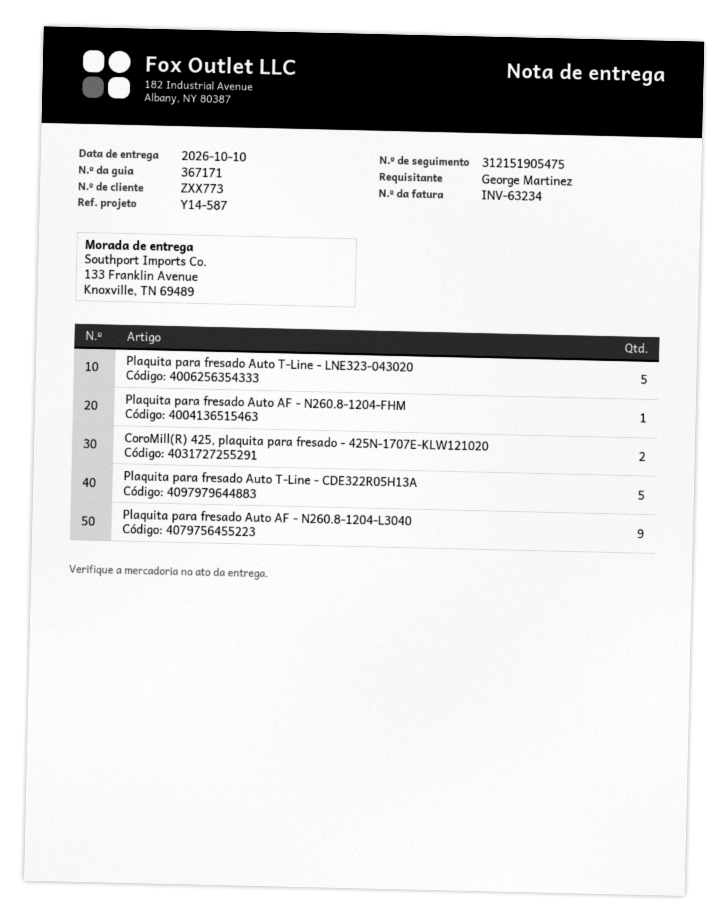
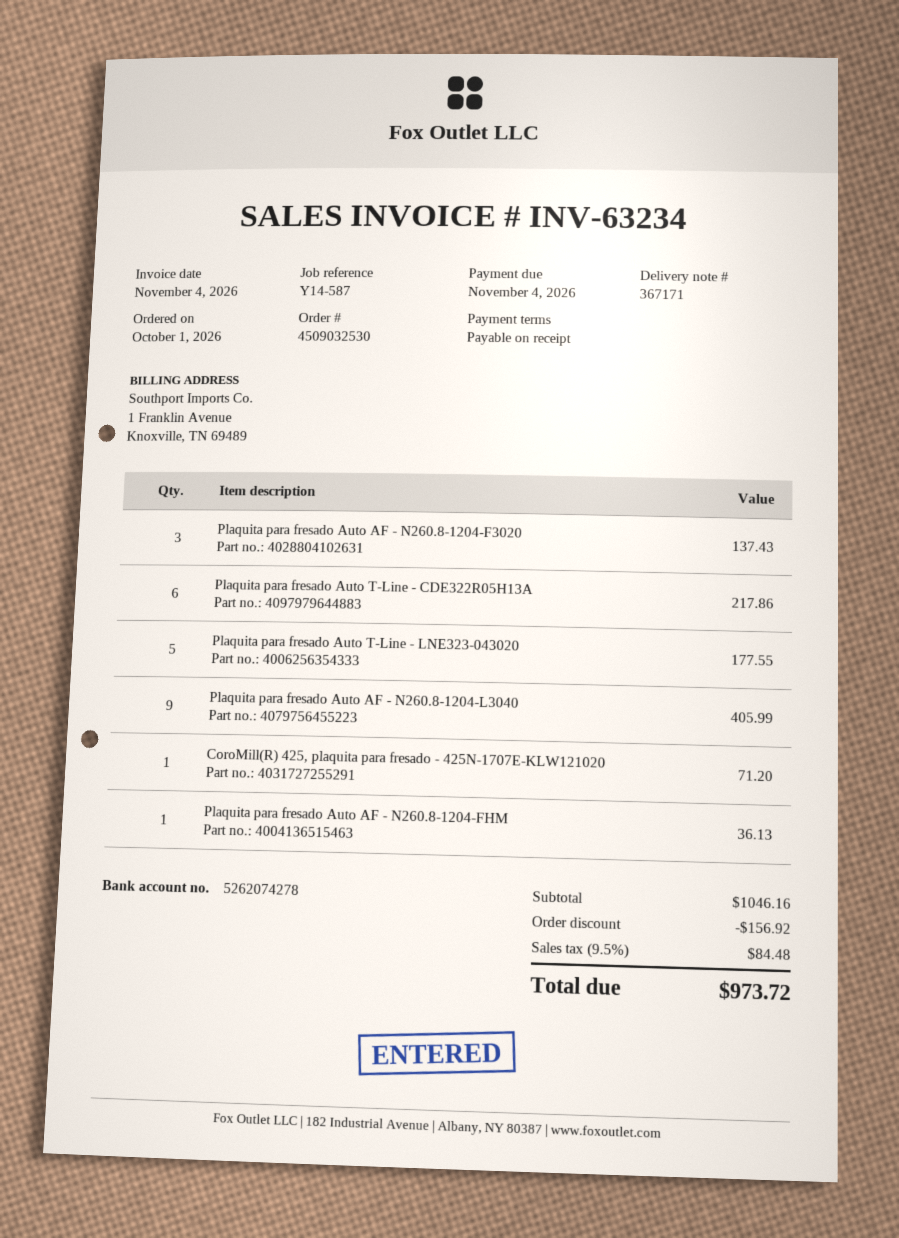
CoroMill(R) 425, plaquita para fresado - 425N-1707E-KLW121020: 2 -> 1
Plaquita para fresado Auto T-Line - CDE322R05H13A: 5 -> 6
Plaquita para fresado Auto AF - N260.8-1204-F3020: none -> 3

